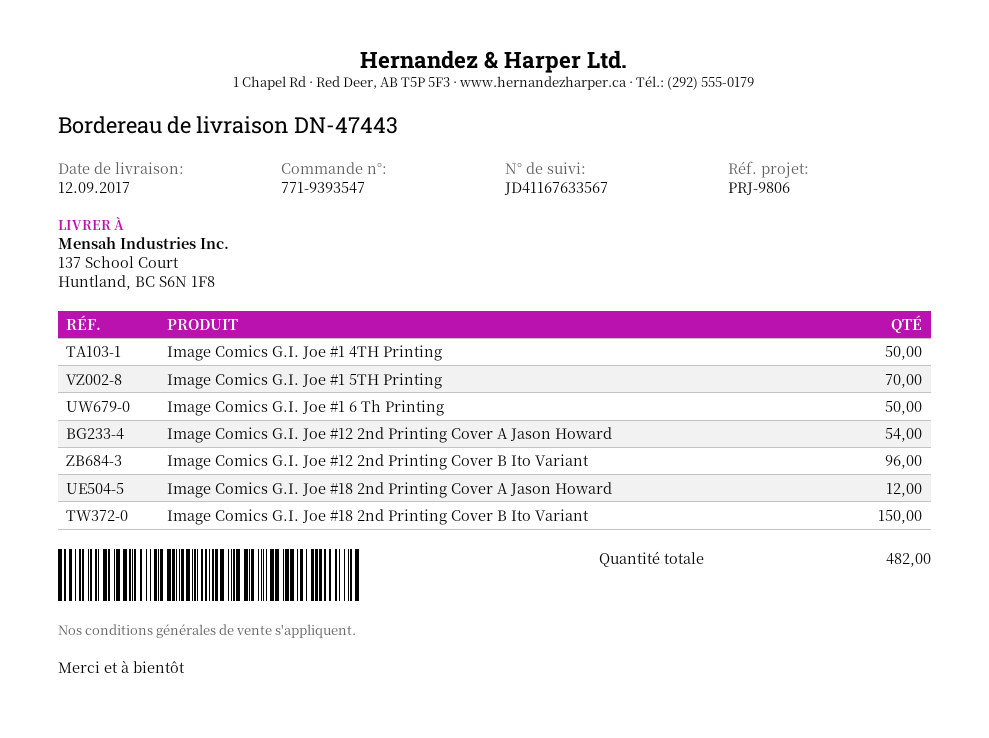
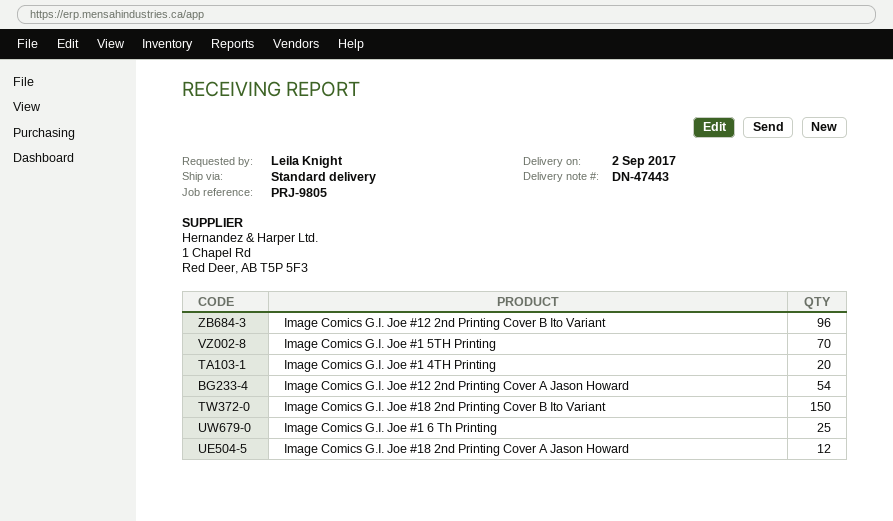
delivery date: 2017-09-12 -> 2017-09-02
reference: PRJ-9806 -> PRJ-9805
Image Comics G.I. Joe #1 4TH Printing: 50 -> 20
Image Comics G.I. Joe #1 6 Th Printing: 50 -> 25

